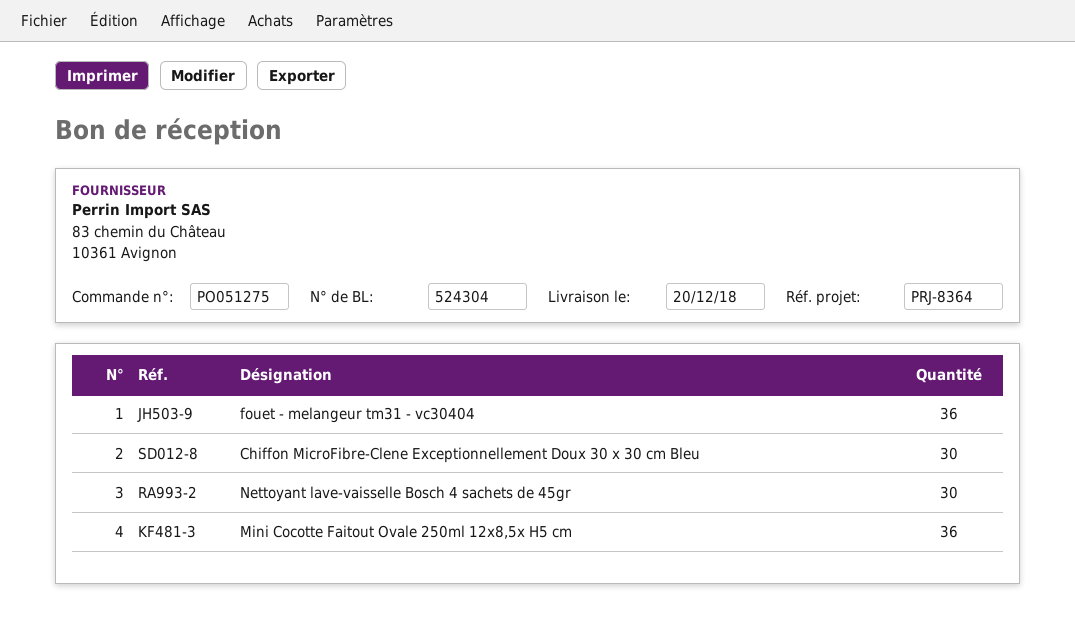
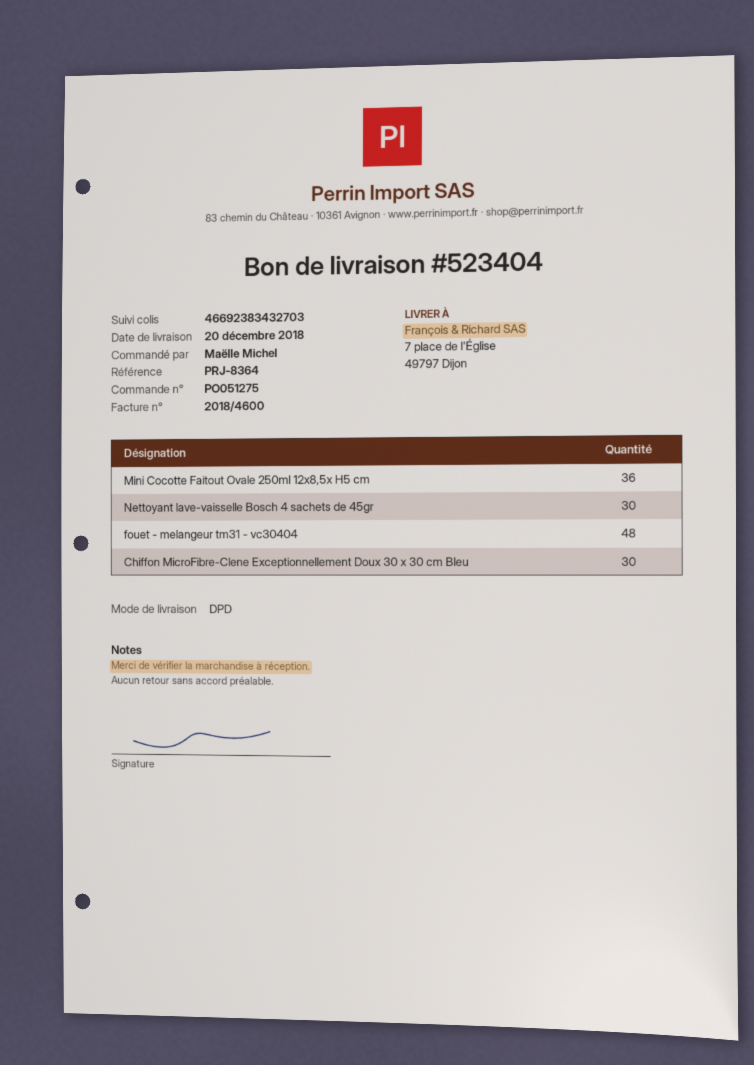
delivery note number: 524304 -> 523404
fouet - melangeur tm31 - vc30404: 36 -> 48

